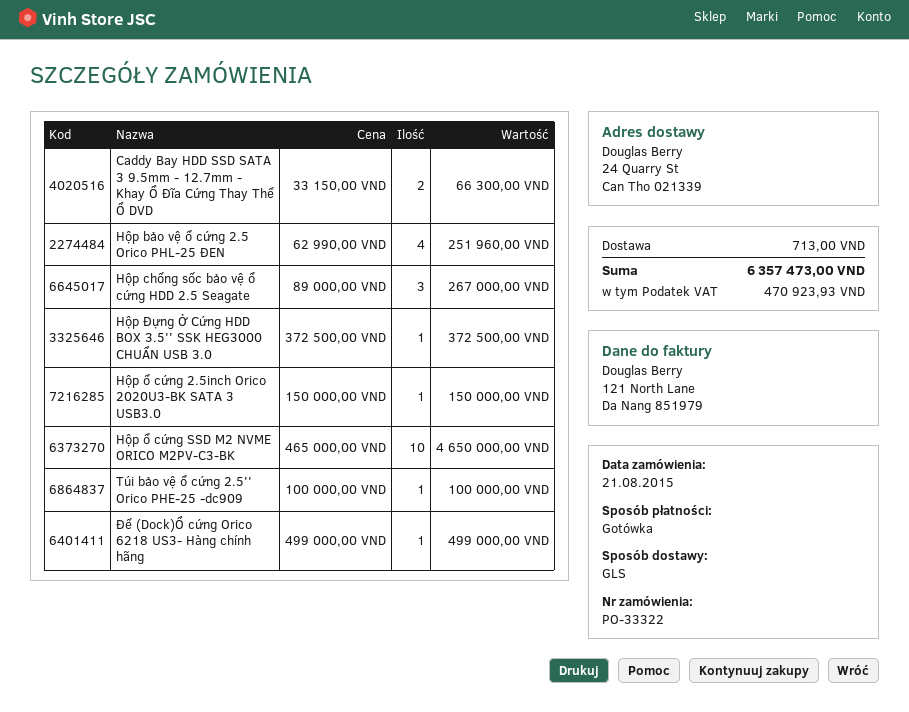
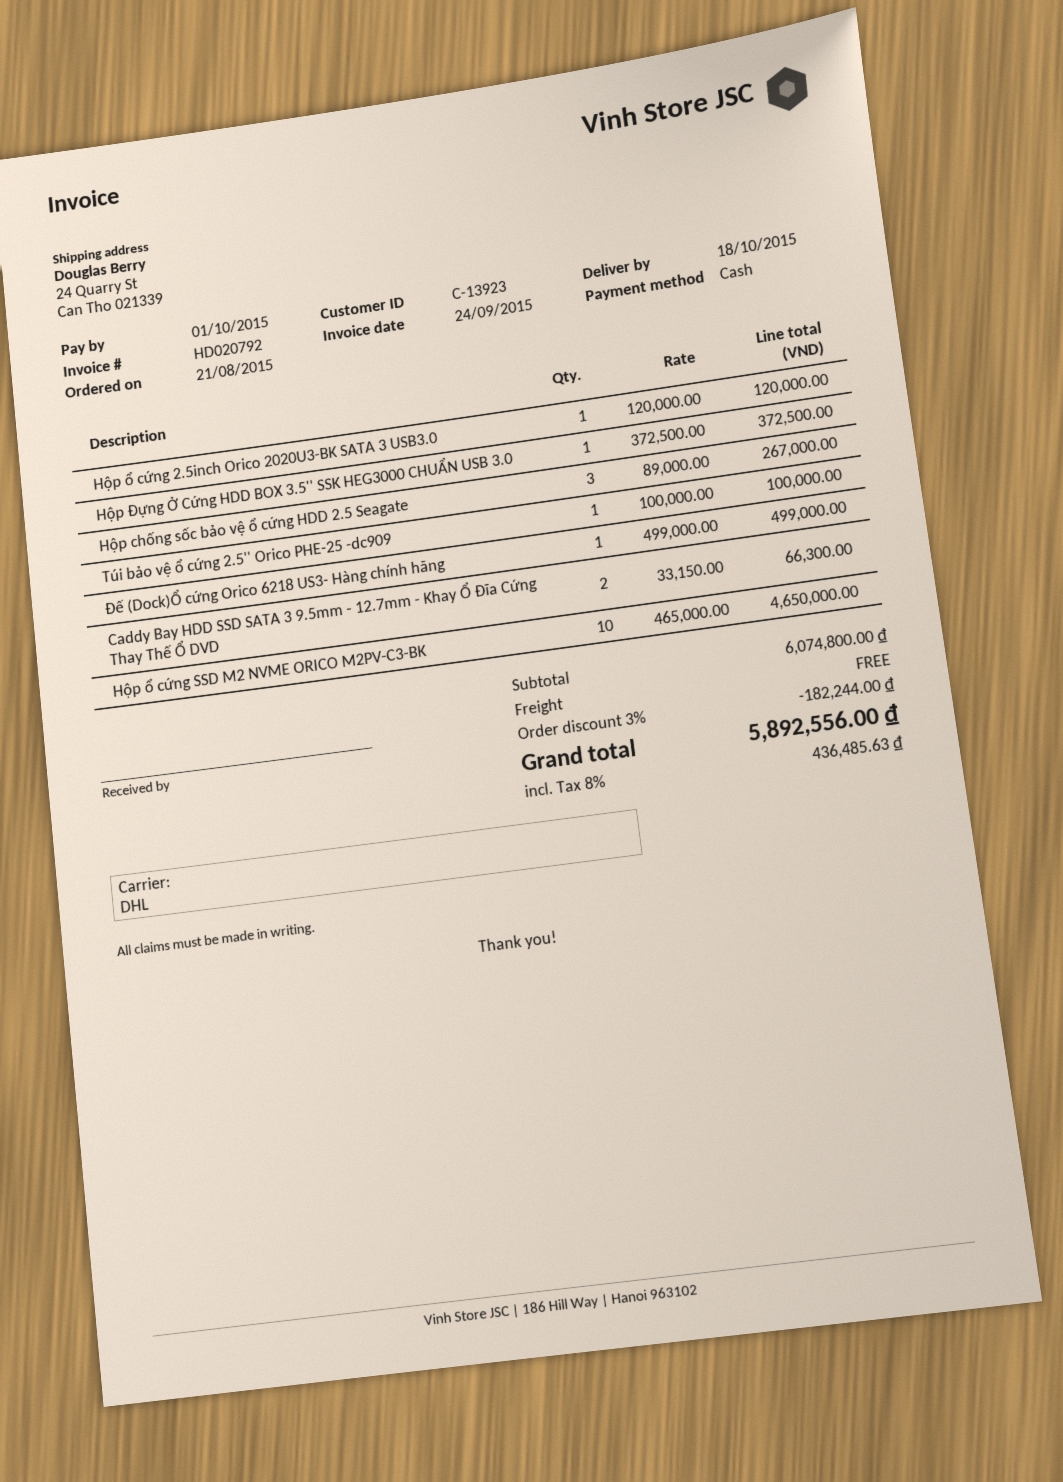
shipping method: GLS -> DHL
Hộp bảo vệ ổ cứng 2.5 Orico PHL-25 ĐEN: 4 x 62990.00 = 251960.00 -> none
Hộp ổ cứng 2.5inch Orico 2020U3-BK SATA 3 USB3.0: 1 x 150000.00 = 150000.00 -> 1 x 120000.00 = 120000.00
discount: none -> 3% = 182244.00
shipping: 713.00 -> 0.00
tax: 470923.93 -> 436485.63
total: 6357473.00 -> 5892556.00

